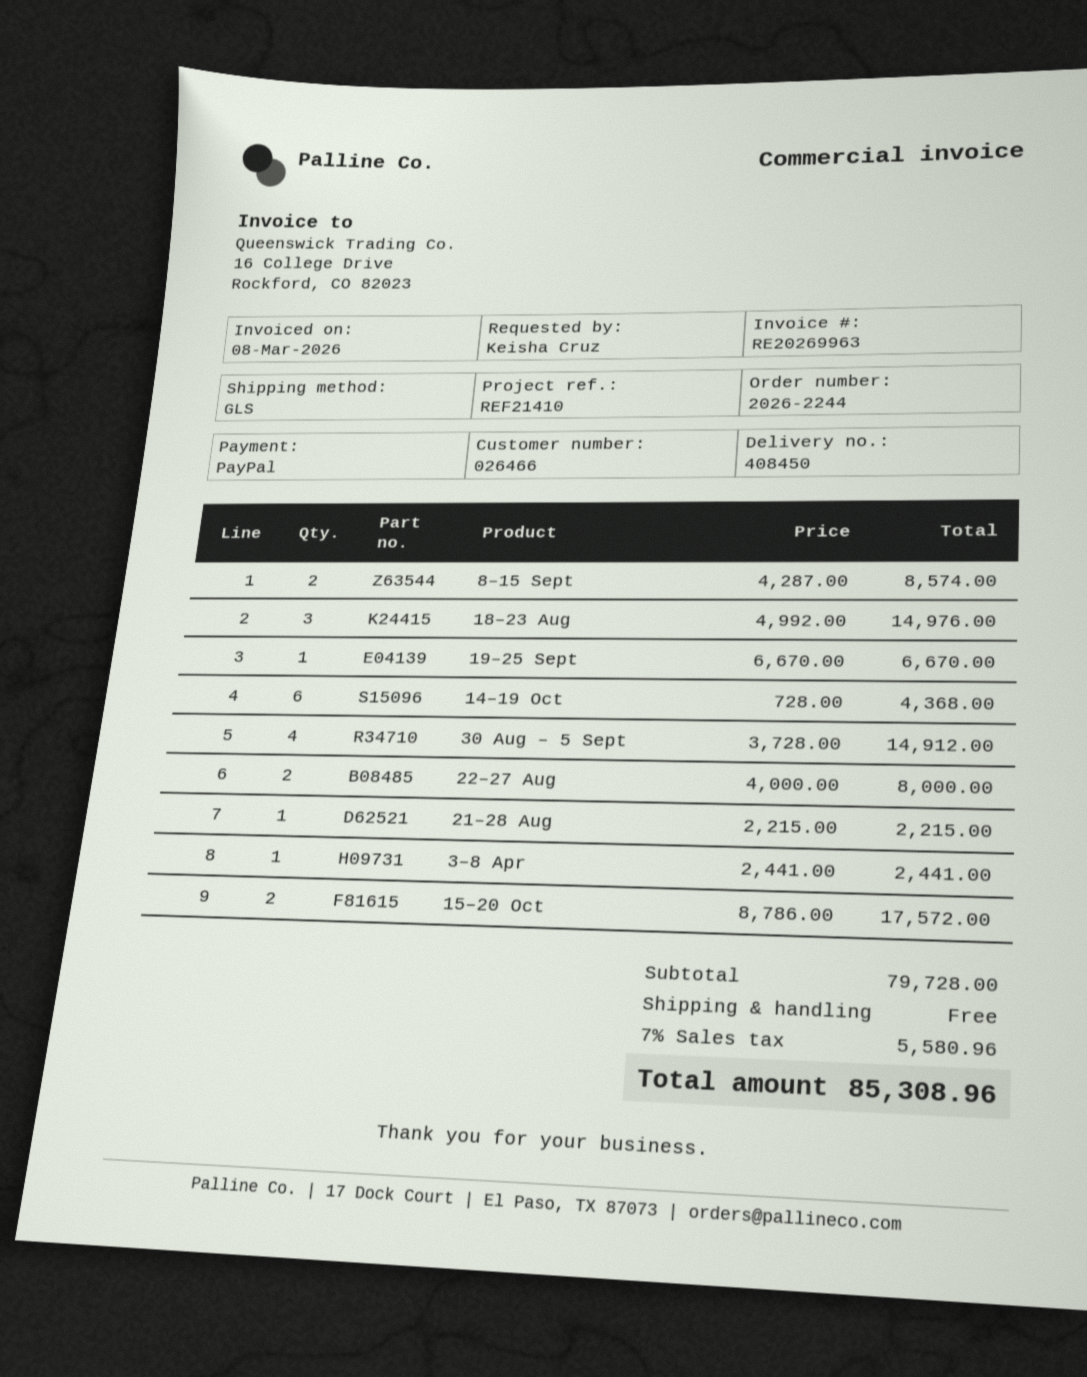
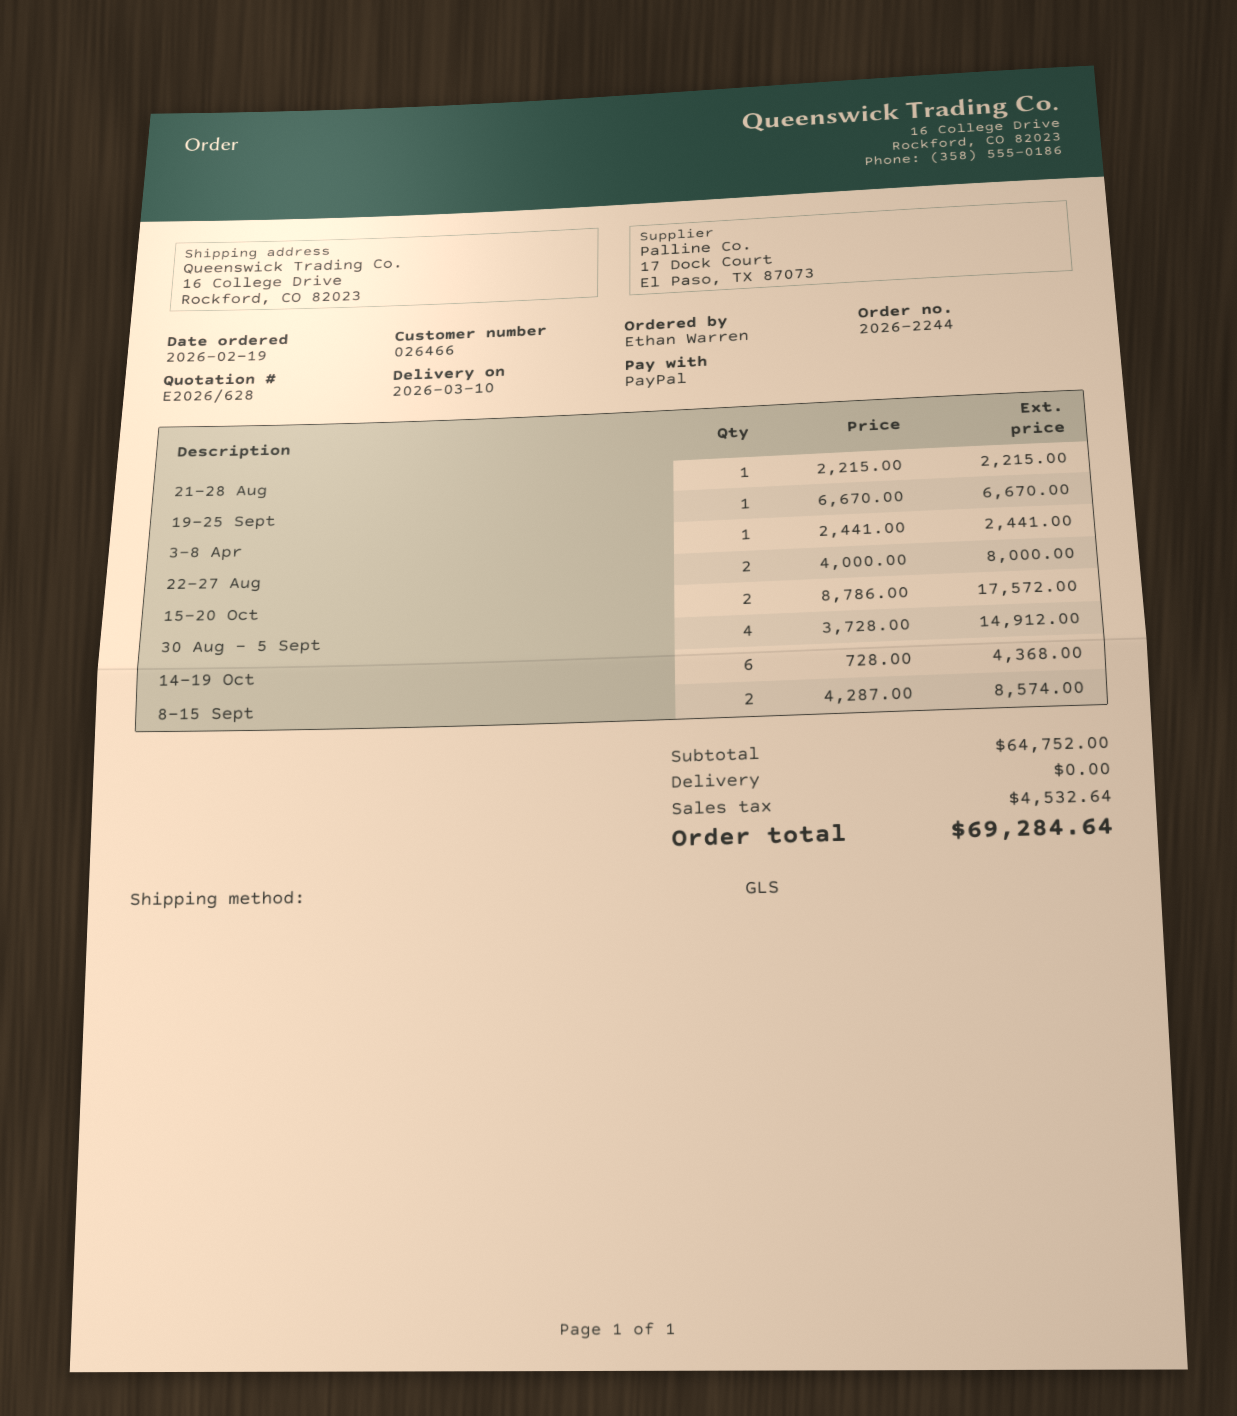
ordered by: Keisha Cruz -> Ethan Warren
18–23 Aug: 3 x 4992.00 = 14976.00 -> none
subtotal: 79728.00 -> 64752.00
tax: 5580.96 -> 4532.64
total: 85308.96 -> 69284.64

